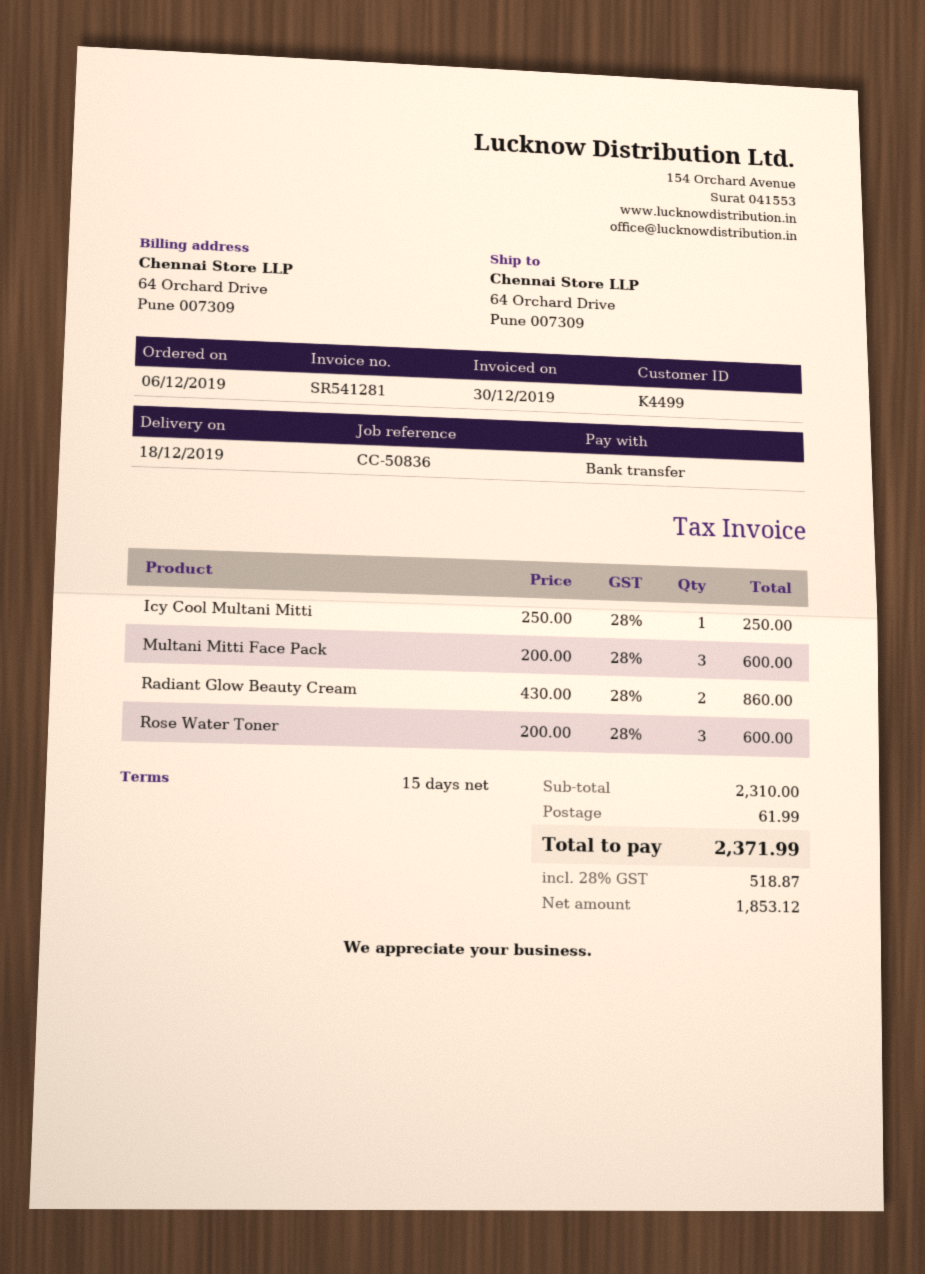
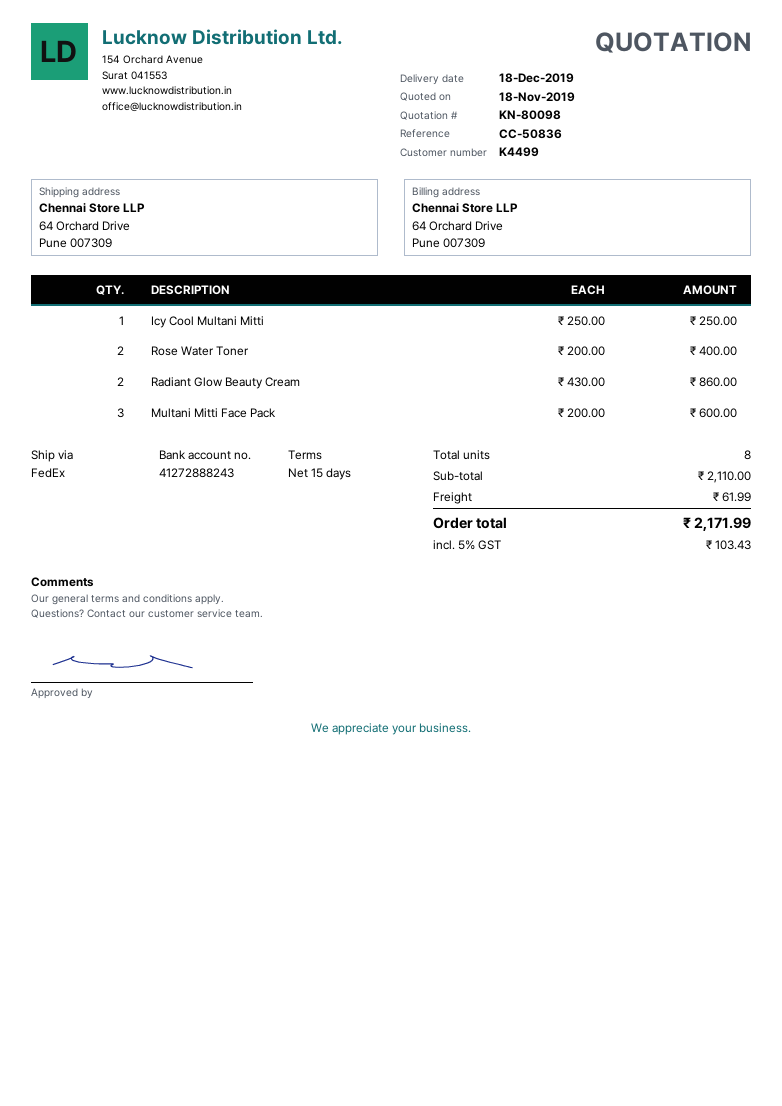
Rose Water Toner: 3 x 200.00 = 600.00 -> 2 x 200.00 = 400.00
subtotal: 2310.00 -> 2110.00
tax: 28% = 518.87 -> 5% = 103.43
total: 2371.99 -> 2171.99

